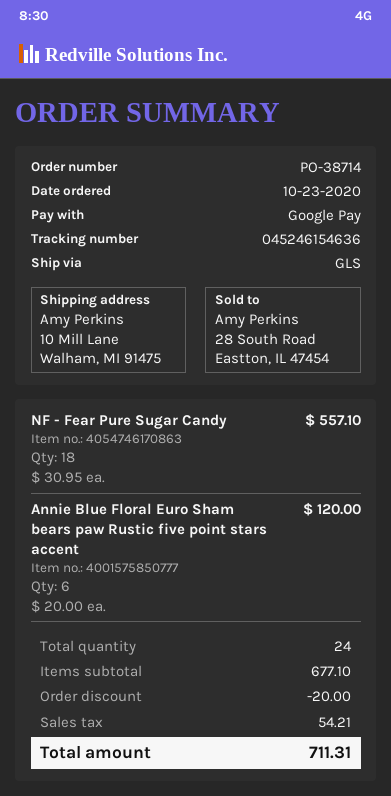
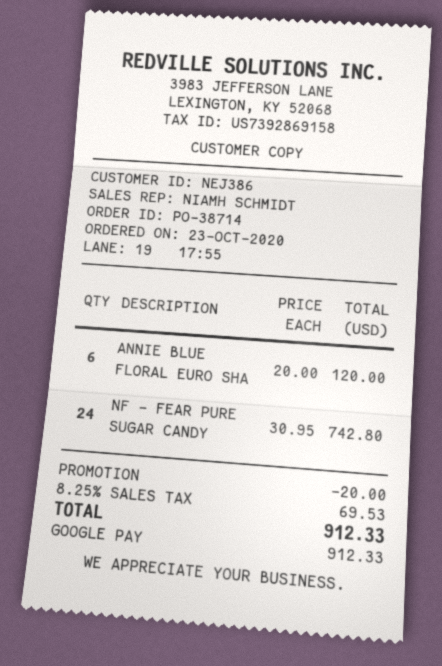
NF - Fear Pure Sugar Candy: 18 x 30.95 = 557.10 -> 24 x 30.95 = 742.80
tax: 54.21 -> 69.53
total: 711.31 -> 912.33

